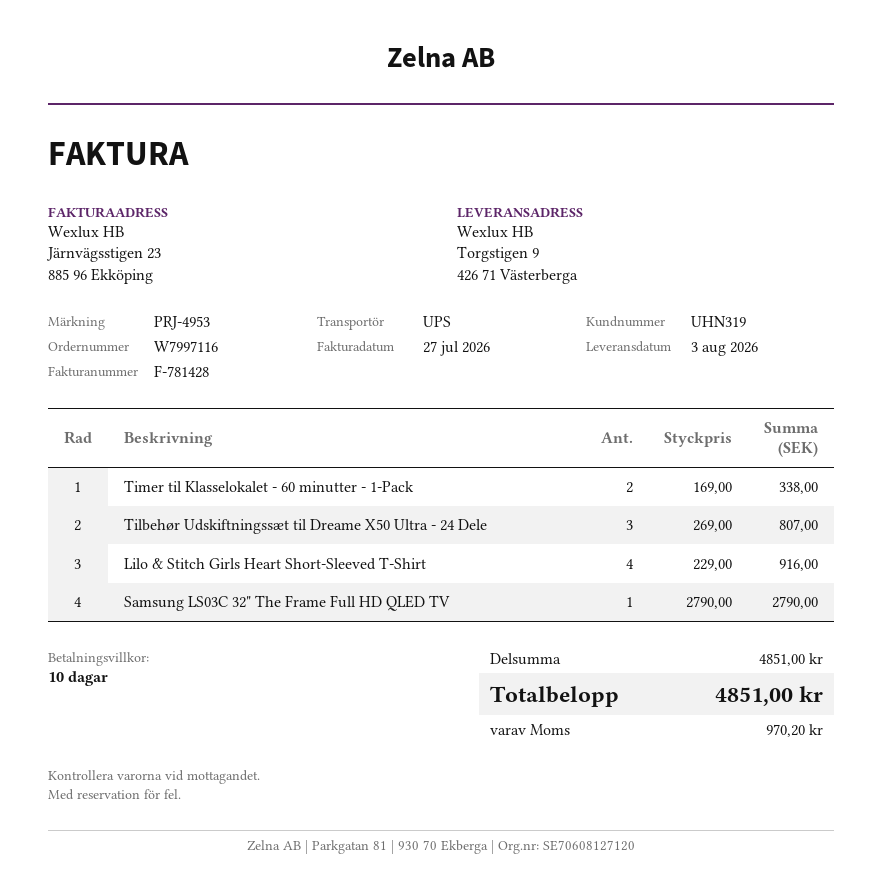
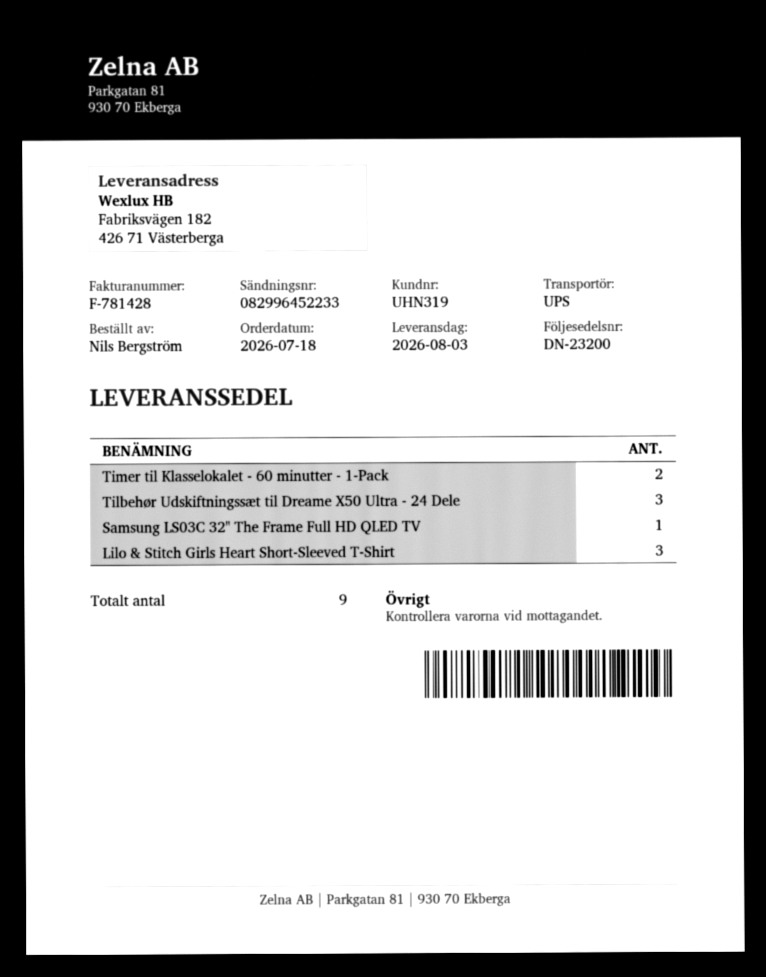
ship to: Torgstigen 9, 426 71 Västerberga -> Fabriksvägen 182, 426 71 Västerberga
Lilo & Stitch Girls Heart Short-Sleeved T-Shirt: 4 -> 3

